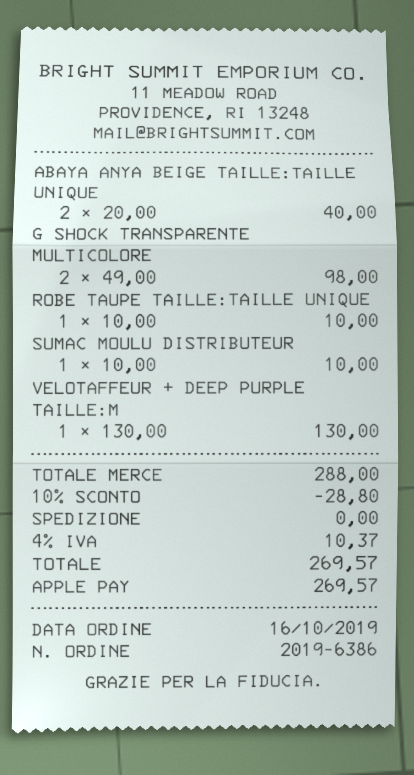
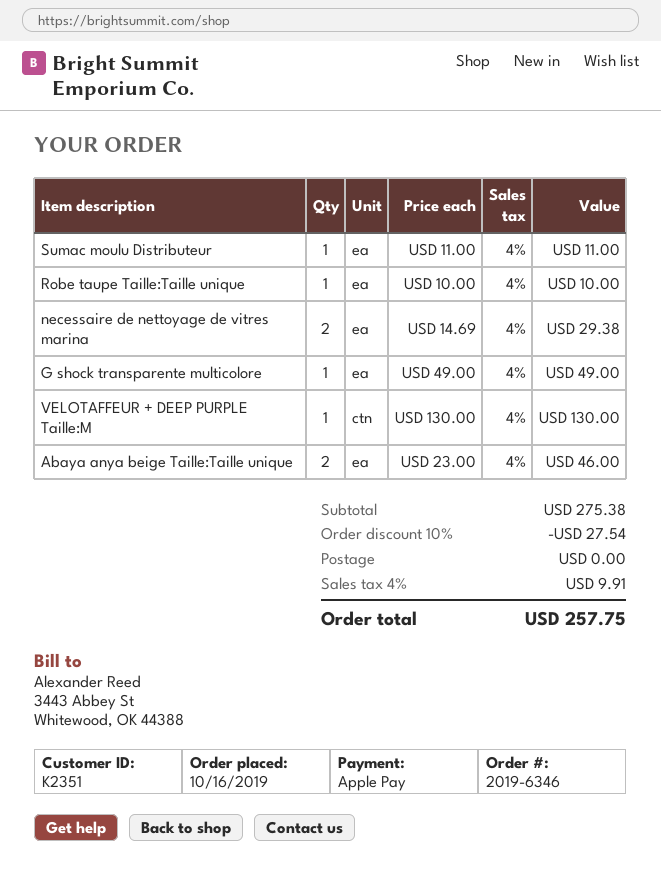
order number: 2019-6386 -> 2019-6346
ABAYA ANYA BEIGE TAILLE:TAILLE UNIQUE: 2 x 20.00 = 40.00 -> 2 x 23.00 = 46.00
G SHOCK TRANSPARENTE MULTICOLORE: 2 x 49.00 = 98.00 -> 1 x 49.00 = 49.00
SUMAC MOULU DISTRIBUTEUR: 1 x 10.00 = 10.00 -> 1 x 11.00 = 11.00
necessaire de nettoyage de vitres marina: none -> 2 x 14.69 = 29.38
subtotal: 288.00 -> 275.38
discount: 10% = 28.80 -> 10% = 27.54
tax: 4% = 10.37 -> 4% = 9.91
total: 269.57 -> 257.75

